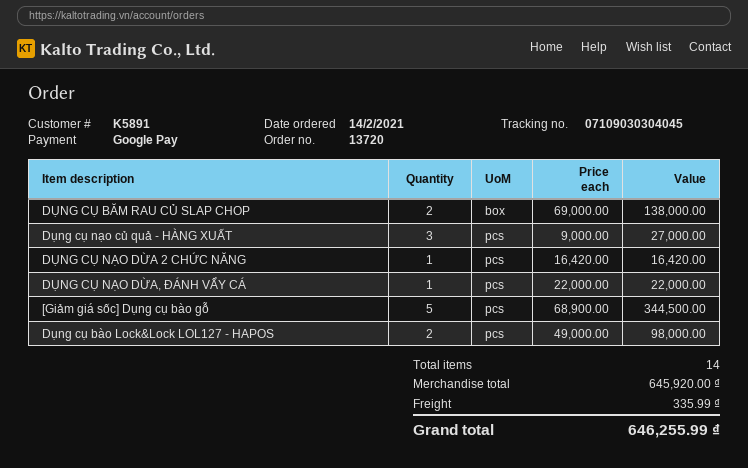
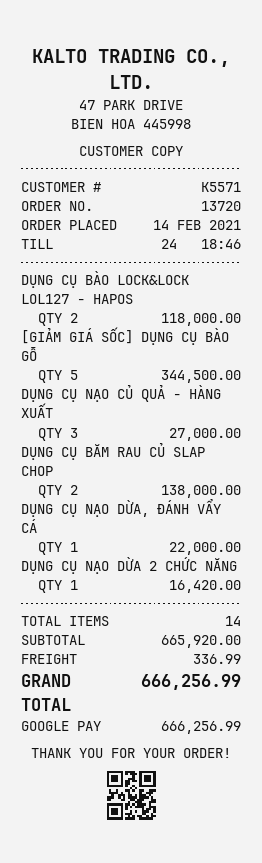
customer number: K5891 -> K5571
Dụng cụ bào Lock&Lock LOL127 - HAPOS: 2 for 98000.00 -> 2 for 118000.00
subtotal: 645920.00 -> 665920.00
shipping: 335.99 -> 336.99
total: 646255.99 -> 666256.99

